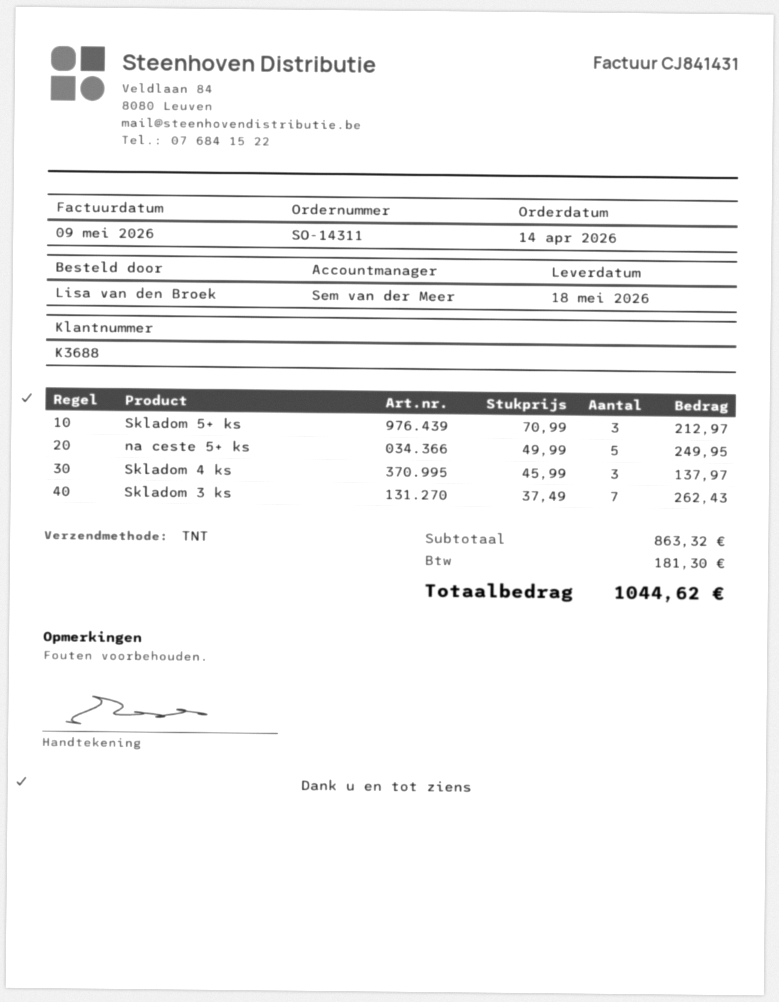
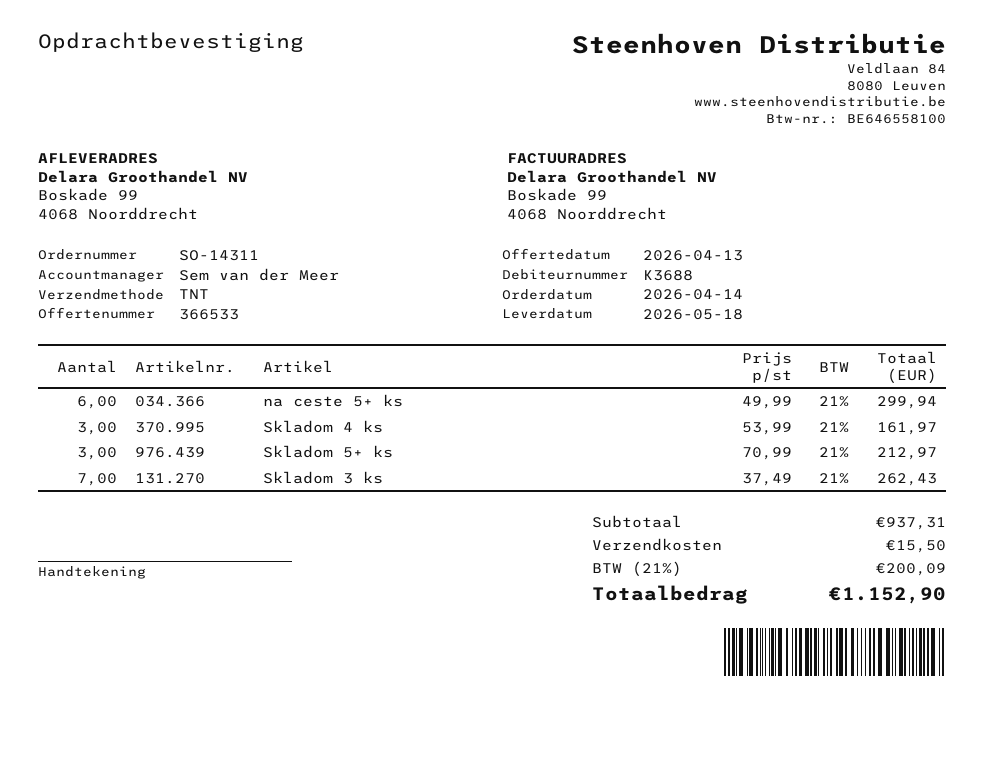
na ceste 5+ ks: 5 x 49.99 = 249.95 -> 6 x 49.99 = 299.94
Skladom 4 ks: 3 x 45.99 = 137.97 -> 3 x 53.99 = 161.97
subtotal: 863.32 -> 937.31
shipping: none -> 15.50
tax: 181.30 -> 200.09
total: 1044.62 -> 1152.90

